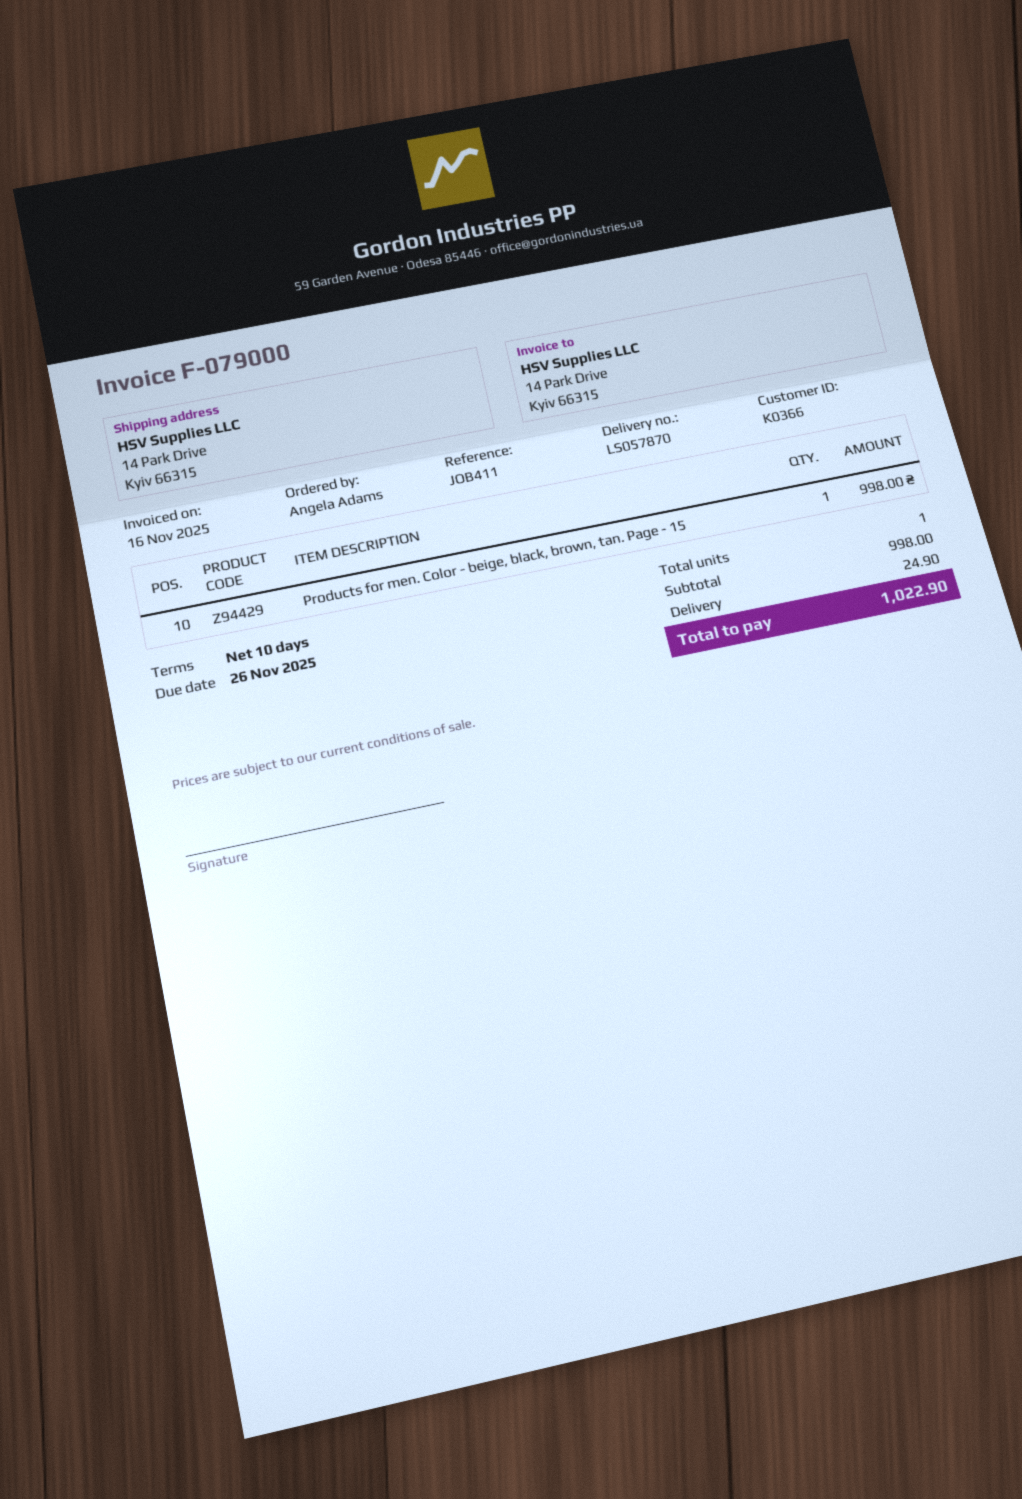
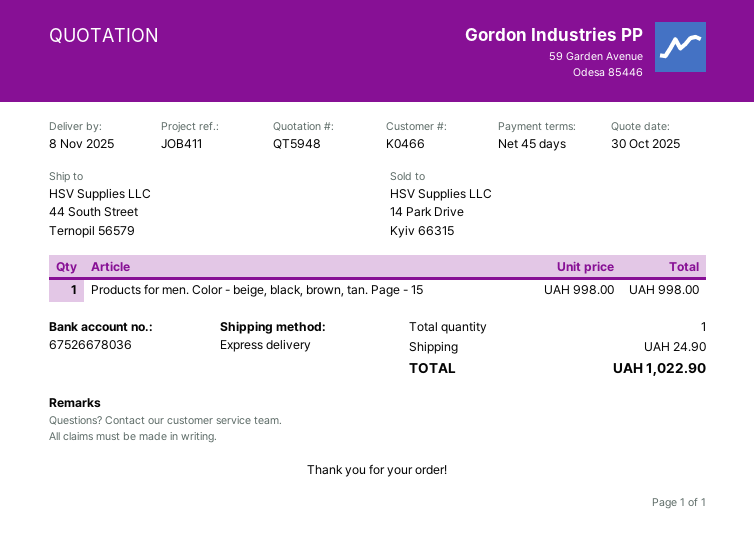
payment terms: 10 days -> 45 days
customer number: K0366 -> K0466
ship to: 14 Park Drive, Kyiv 66315 -> 44 South Street, Ternopil 56579

